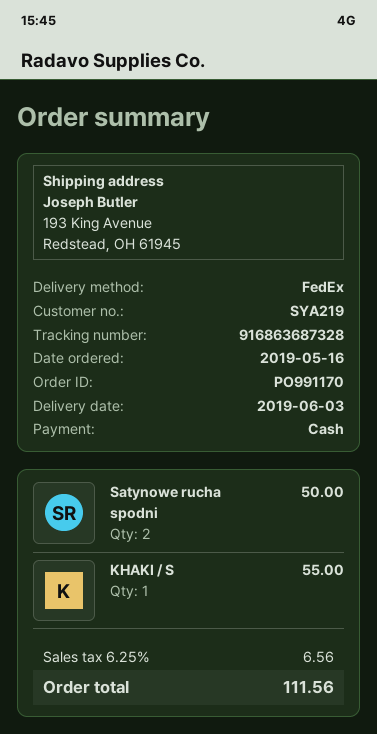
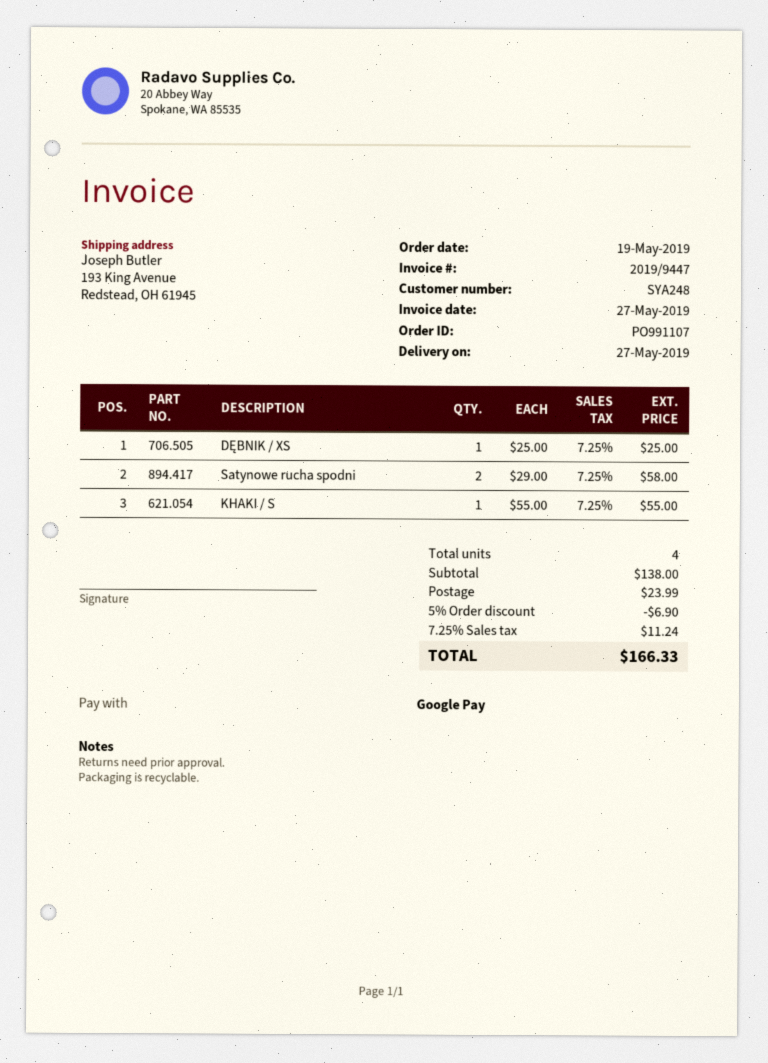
order number: PO991170 -> PO991107
order date: 2019-05-16 -> 2019-05-19
delivery date: 2019-06-03 -> 2019-05-27
customer number: SYA219 -> SYA248
payment method: cash -> Google Pay
Satynowe rucha spodni: 2 for 50.00 -> 2 for 58.00
DĘBNIK / XS: none -> 1 for 25.00
discount: none -> 5% = 6.90
shipping: none -> 23.99
tax: 6.25% = 6.56 -> 7.25% = 11.24
total: 111.56 -> 166.33

